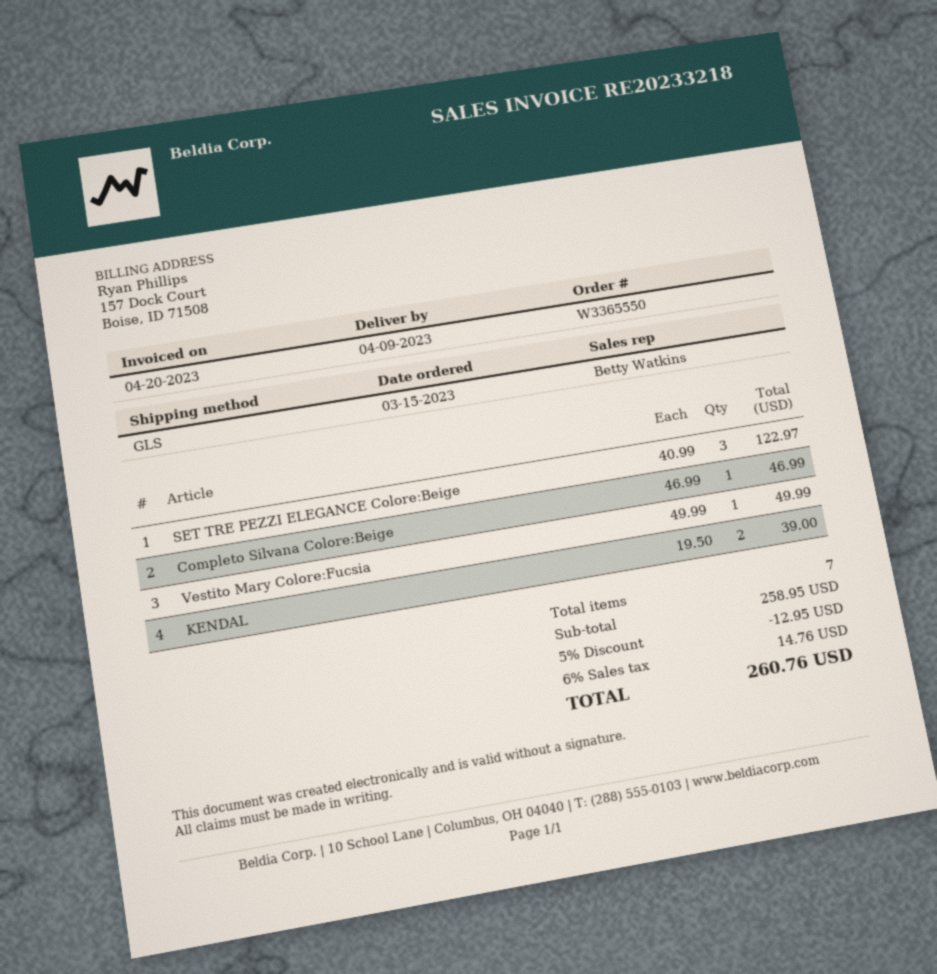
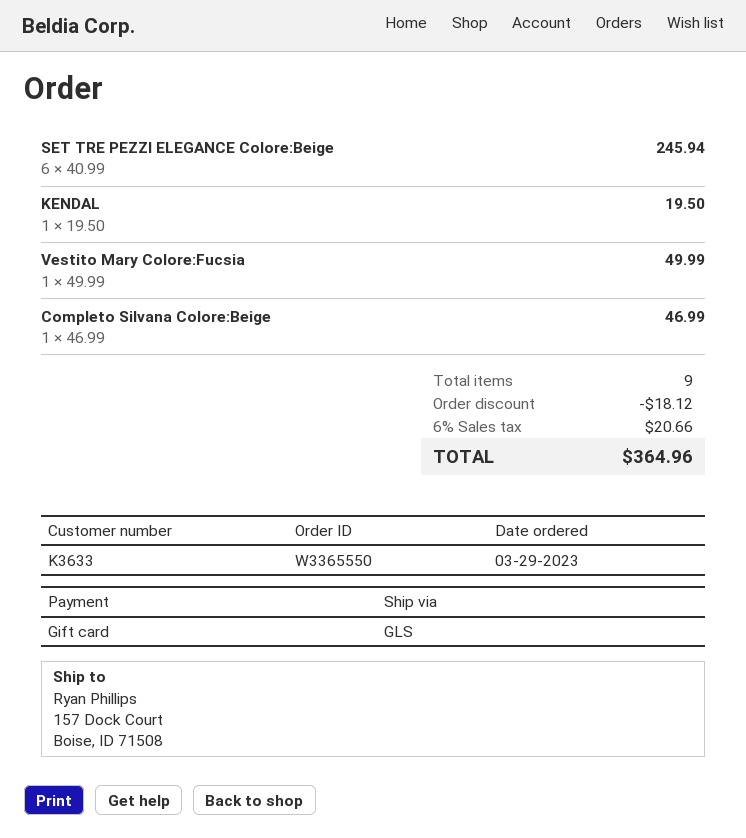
order date: 2023-03-15 -> 2023-03-29
SET TRE PEZZI ELEGANCE Colore:Beige: 3 x 40.99 = 122.97 -> 6 x 40.99 = 245.94
KENDAL: 2 x 19.50 = 39.00 -> 1 x 19.50 = 19.50
total quantity: 7 -> 9
discount: 12.95 -> 18.12
tax: 6% = 14.76 -> 6% = 20.66
total: 260.76 -> 364.96

